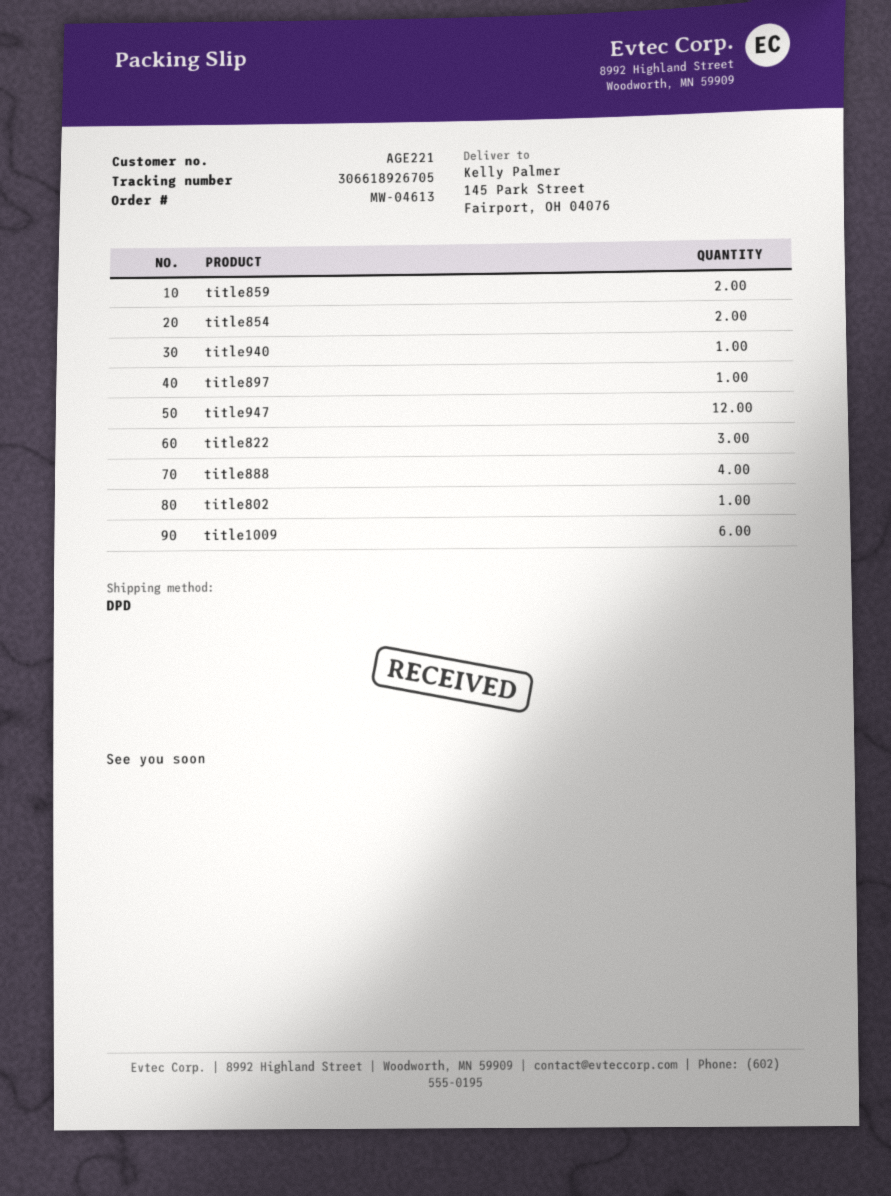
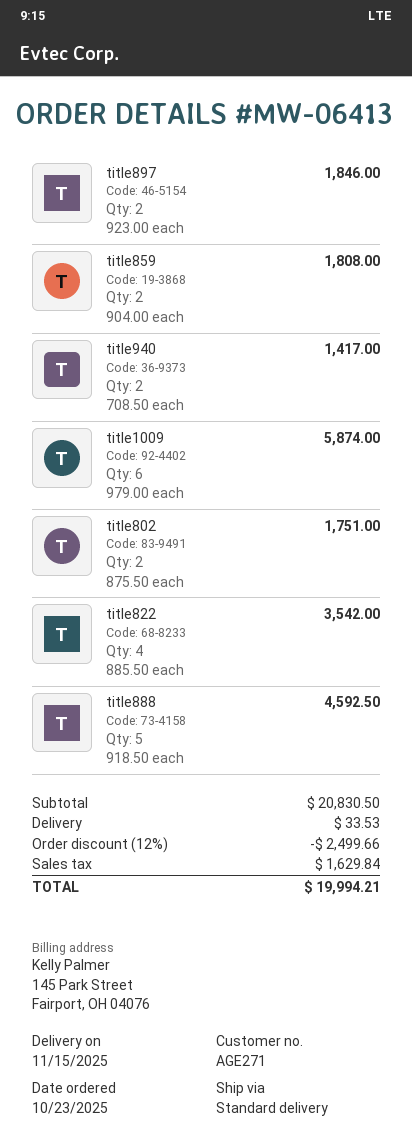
order number: MW-04613 -> MW-06413
customer number: AGE221 -> AGE271
shipping method: DPD -> standard
title854: 2 -> none
title940: 1 -> 2
title897: 1 -> 2
title947: 12 -> none
title822: 3 -> 4
title888: 4 -> 5
title802: 1 -> 2

